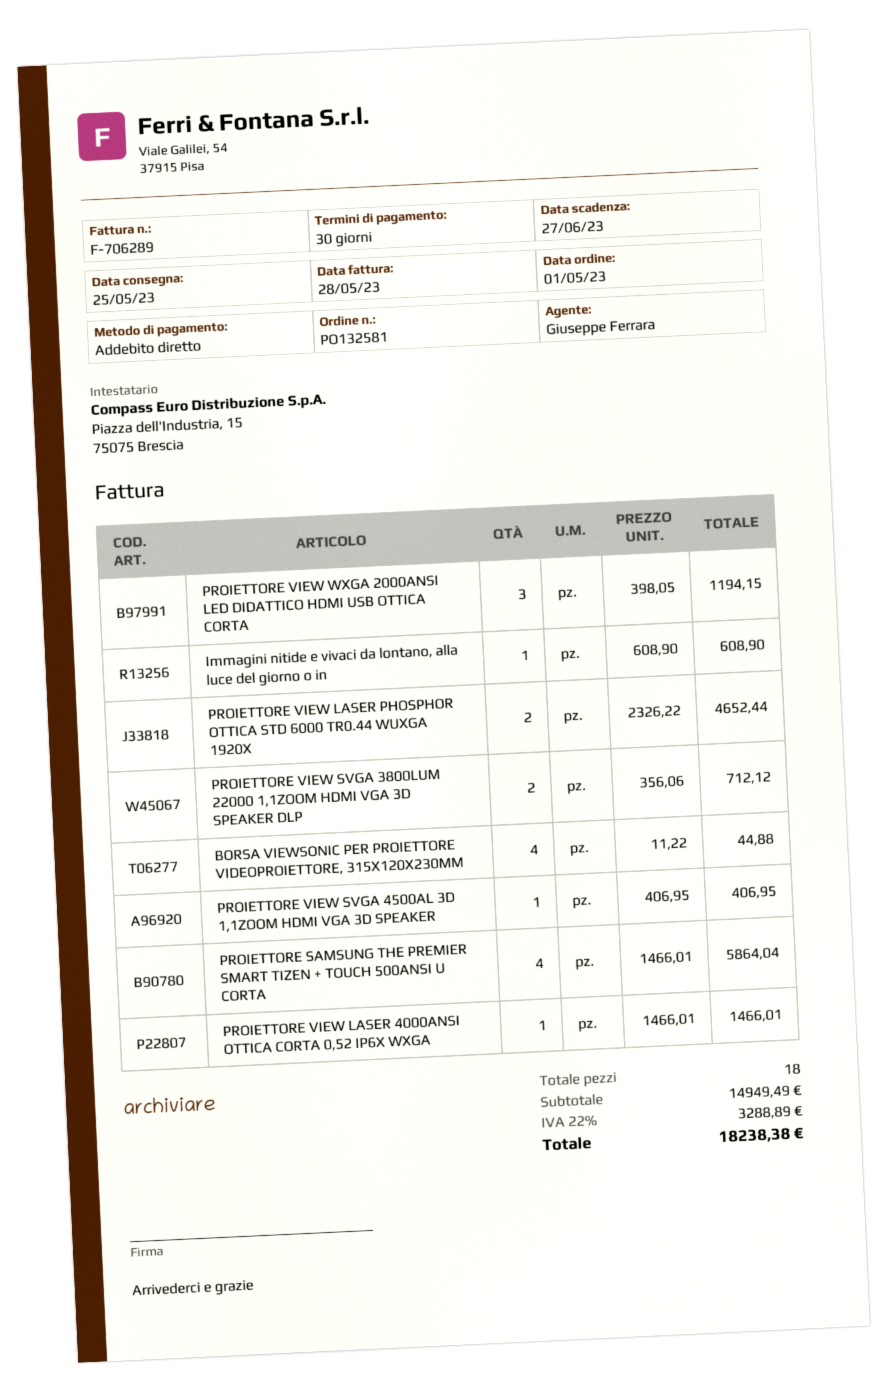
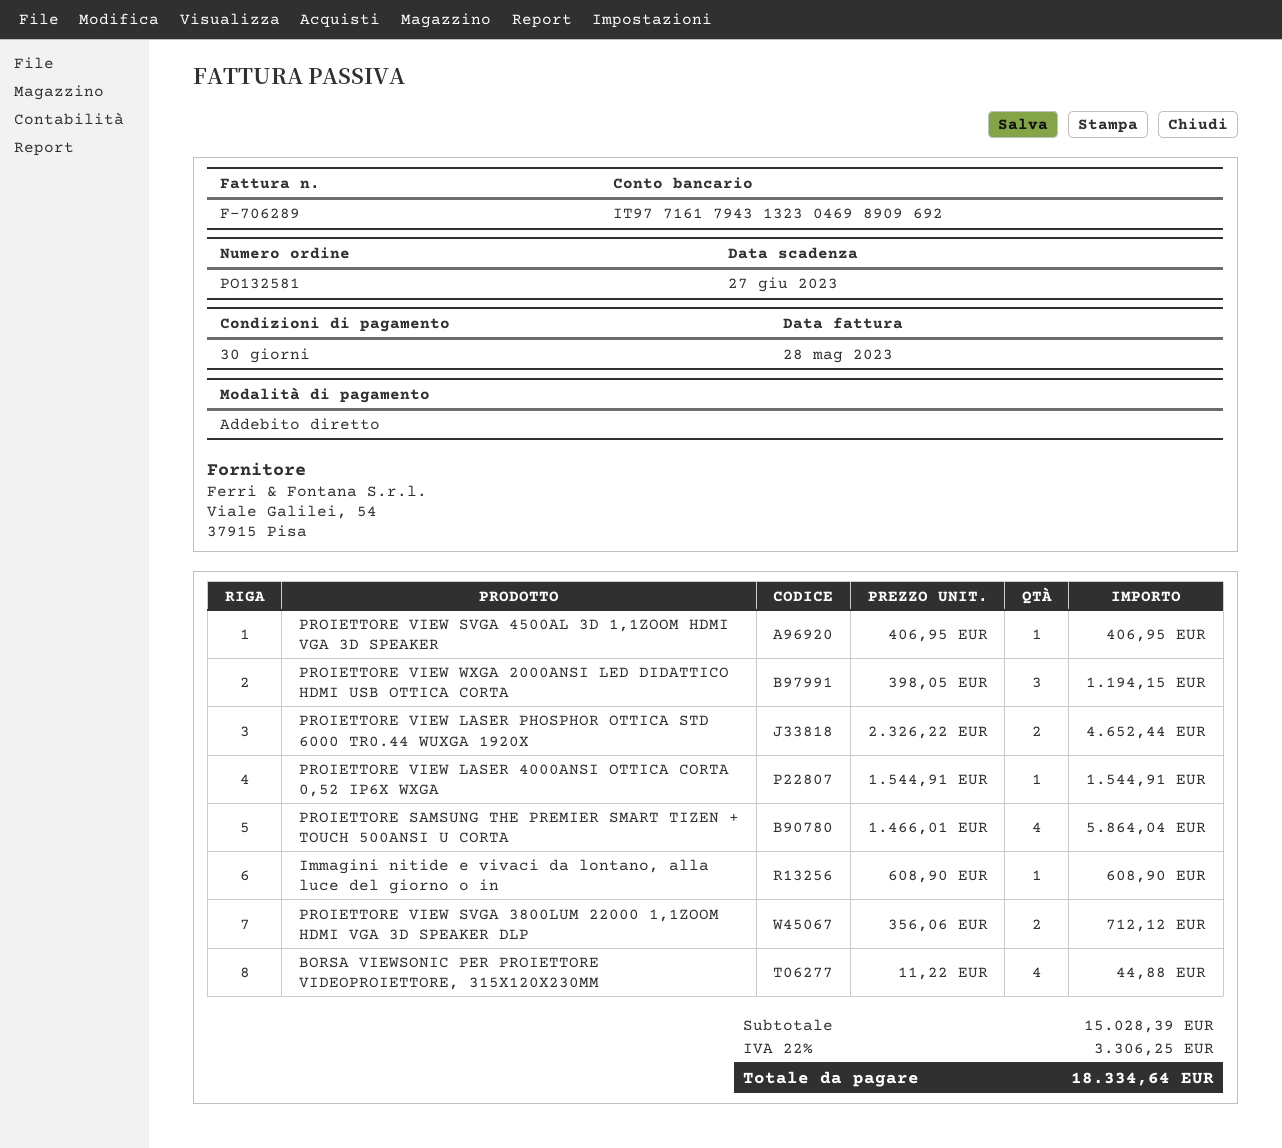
PROIETTORE VIEW LASER 4000ANSI OTTICA CORTA 0,52 IP6X WXGA: 1 x 1466.01 = 1466.01 -> 1 x 1544.91 = 1544.91
subtotal: 14949.49 -> 15028.39
tax: 22% = 3288.89 -> 22% = 3306.25
total: 18238.38 -> 18334.64

